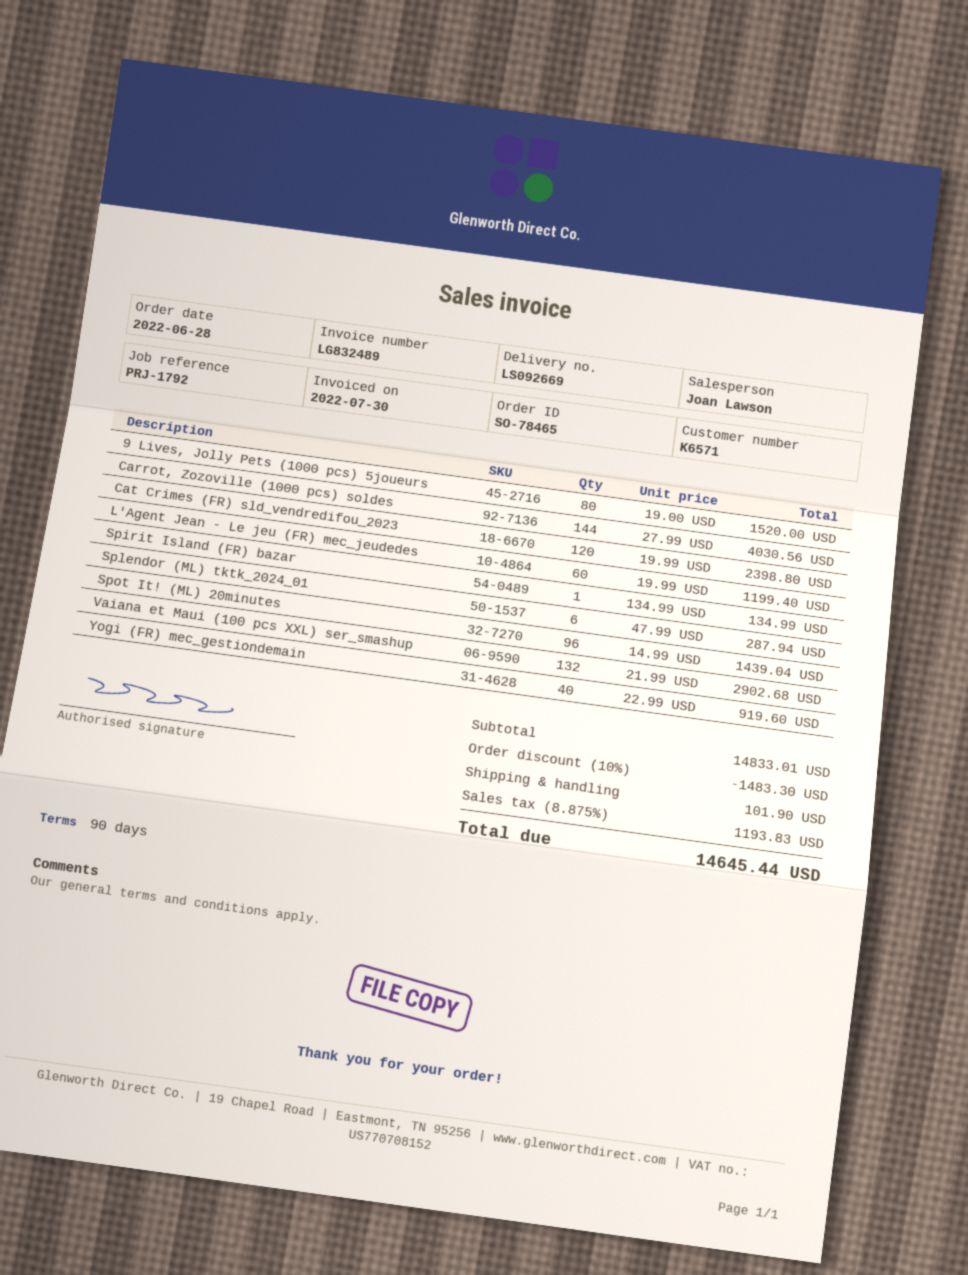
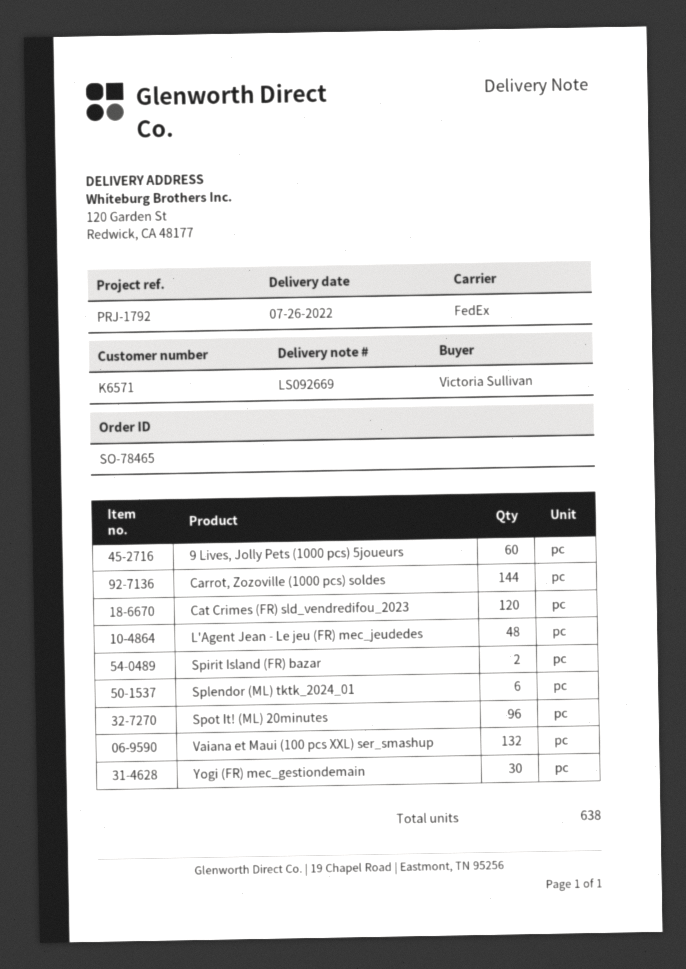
9 Lives, Jolly Pets (1000 pcs) 5joueurs: 80 -> 60
L'Agent Jean - Le jeu (FR) mec_jeudedes: 60 -> 48
Spirit Island (FR) bazar: 1 -> 2
Yogi (FR) mec_gestiondemain: 40 -> 30

